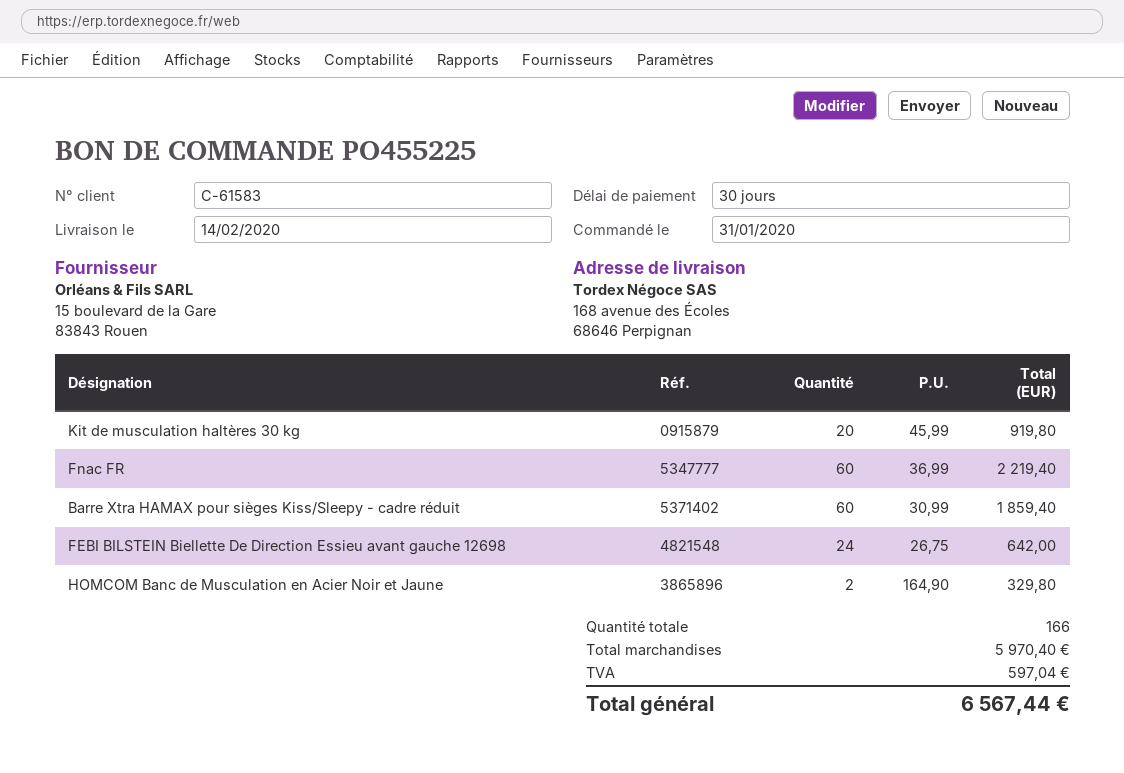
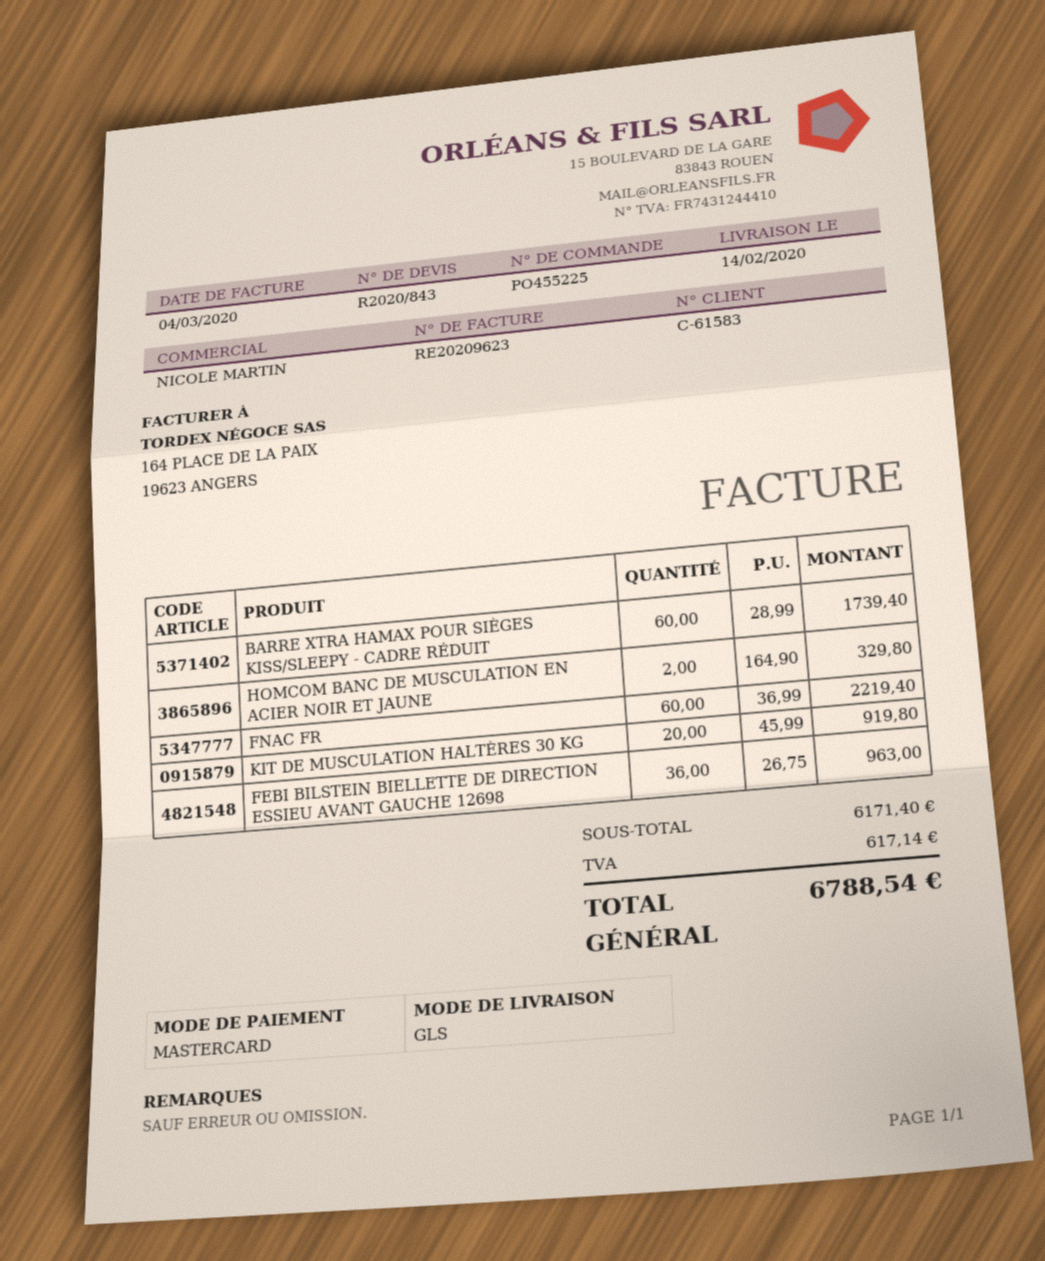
Barre Xtra HAMAX pour sièges Kiss/Sleepy - cadre réduit: 60 x 30.99 = 1859.40 -> 60 x 28.99 = 1739.40
FEBI BILSTEIN Biellette De Direction Essieu avant gauche 12698: 24 x 26.75 = 642.00 -> 36 x 26.75 = 963.00
subtotal: 5970.40 -> 6171.40
tax: 597.04 -> 617.14
total: 6567.44 -> 6788.54

